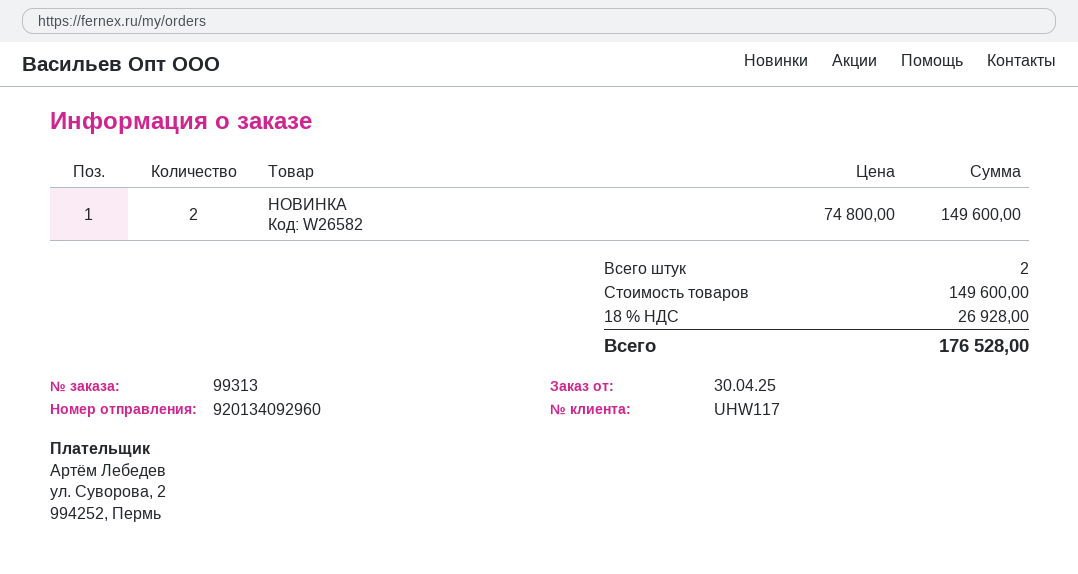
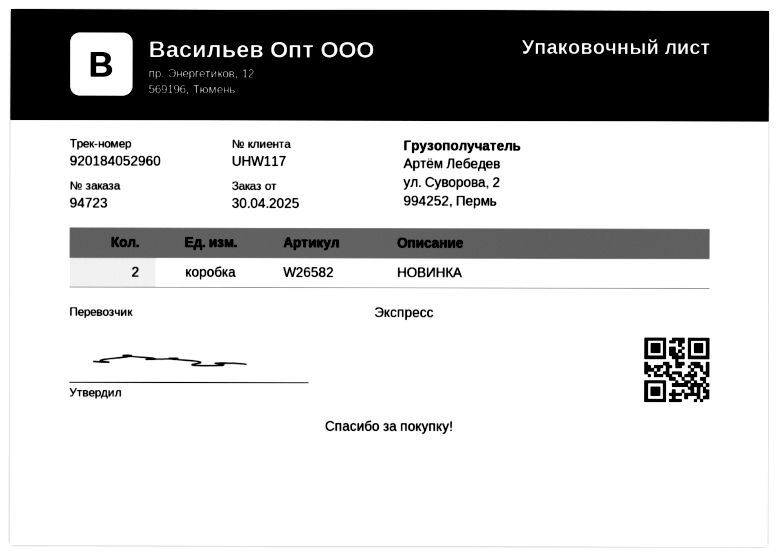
order number: 99313 -> 94723
tracking number: 920134092960 -> 920184052960

